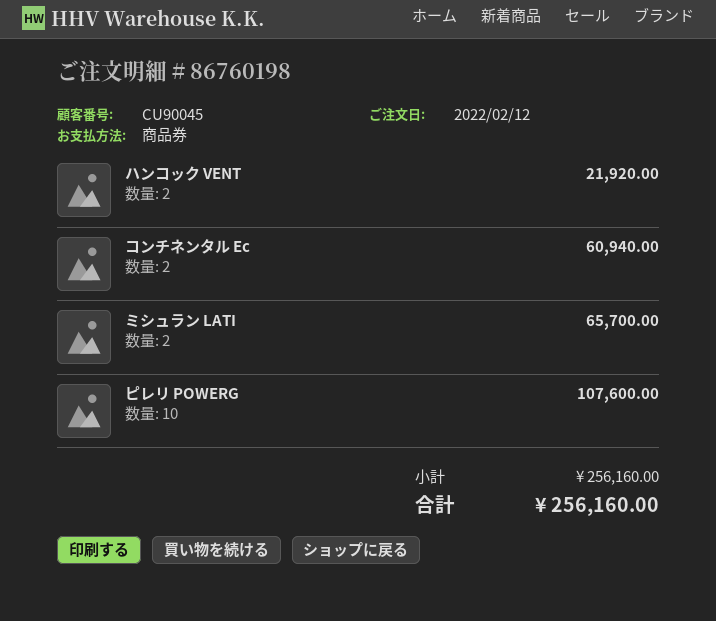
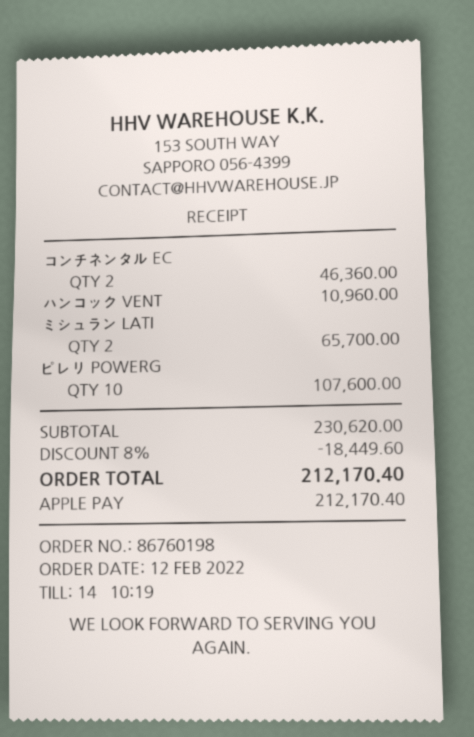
payment method: gift card -> Apple Pay
ハンコック VENT: 2 for 21920.00 -> 1 for 10960.00
コンチネンタル Ec: 2 for 60940.00 -> 2 for 46360.00
subtotal: 256160.00 -> 230620.00
discount: none -> 8% = 18449.60
total: 256160.00 -> 212170.40

